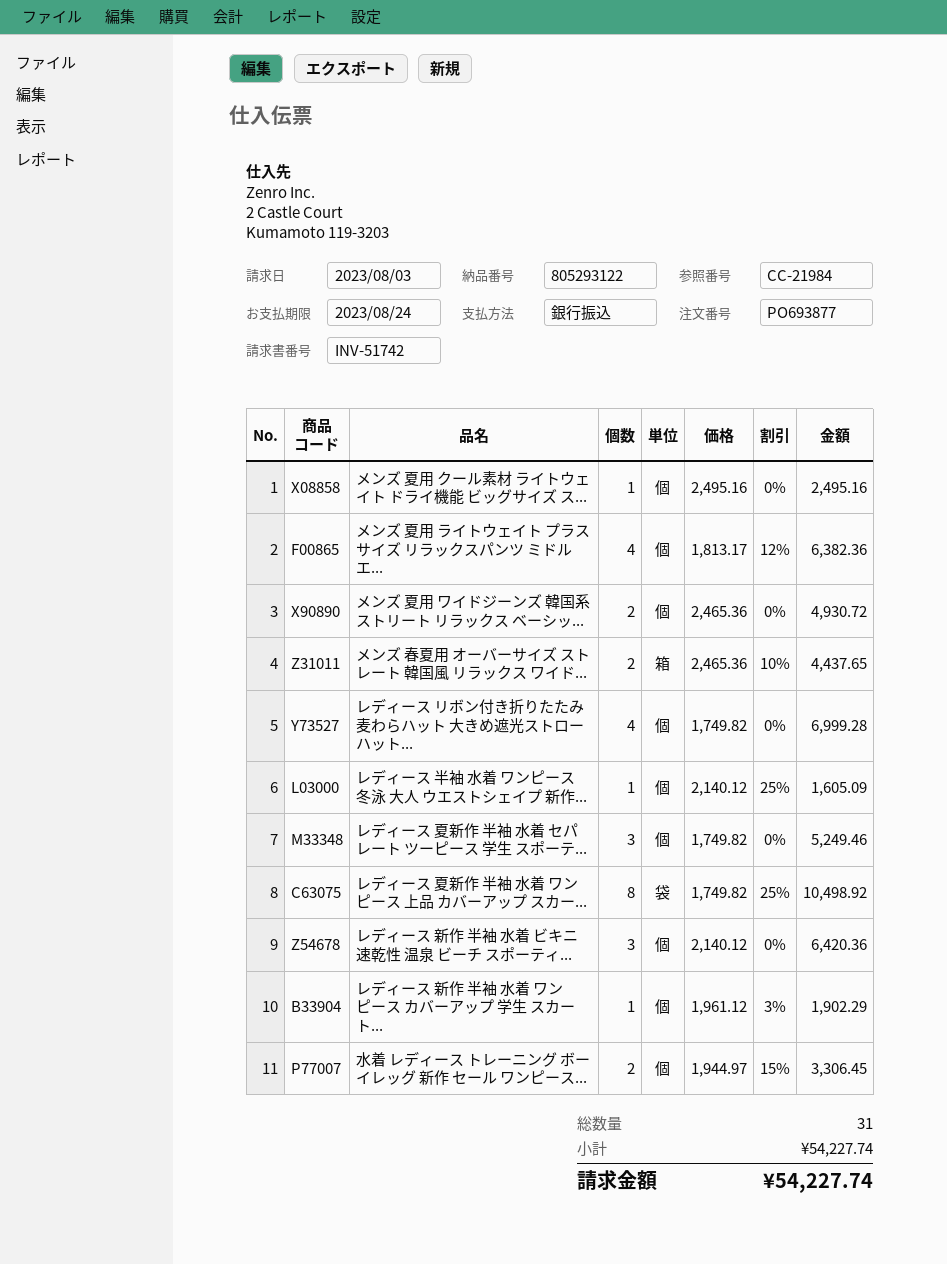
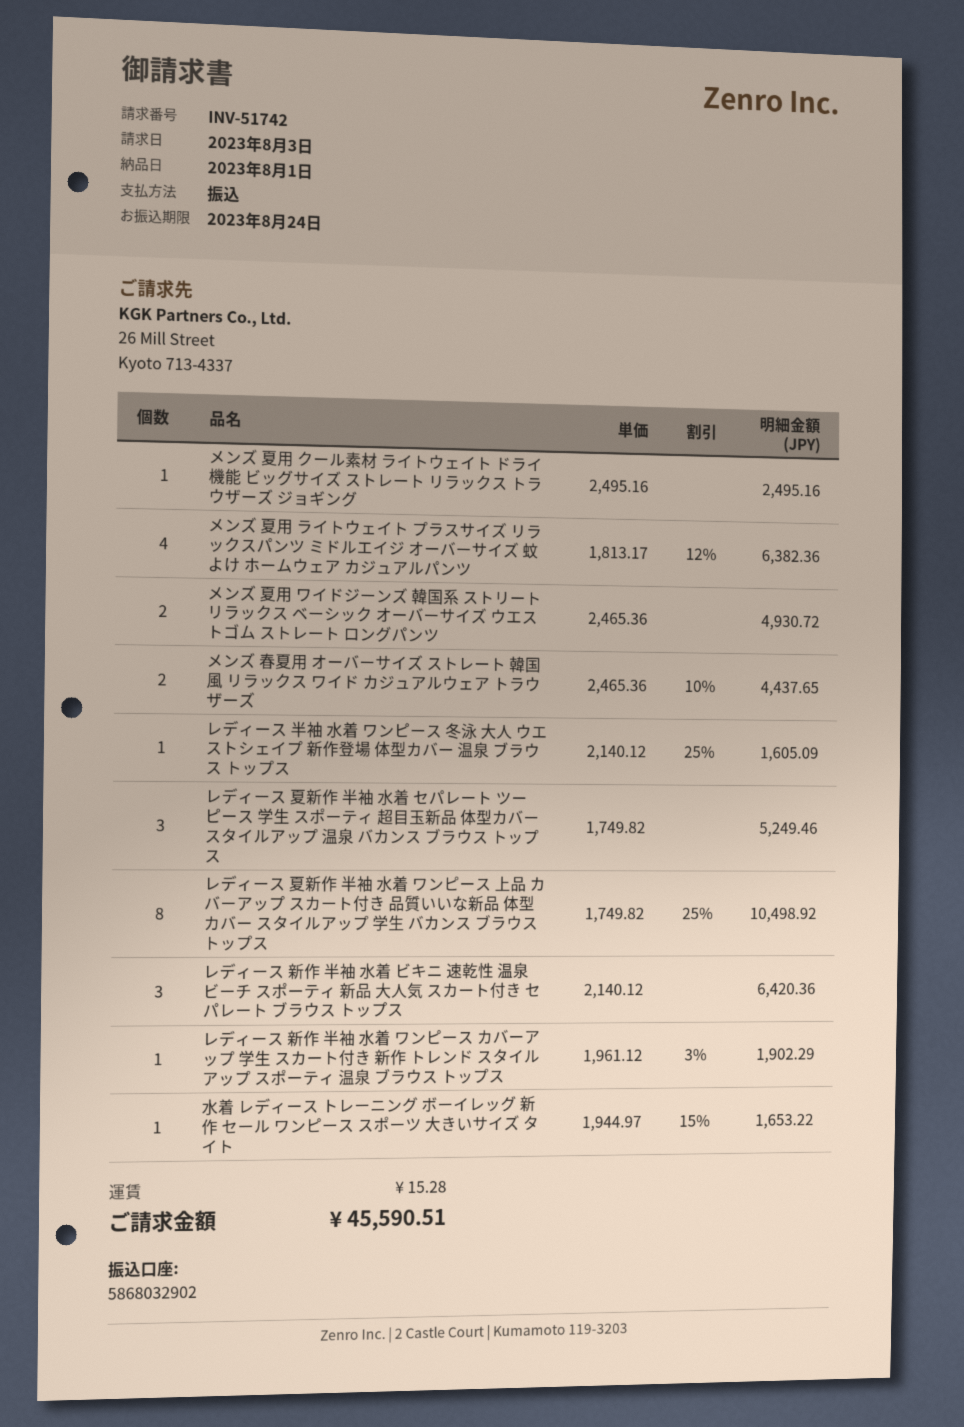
レディース リボン付き折りたたみ麦わらハット 大きめ遮光ストローハット...: 4 x 1749.82 = 6999.28 -> none
水着 レディース トレーニング ボーイレッグ 新作 セール ワンピース...: 2 x 1944.97 - 15% = 3306.45 -> 1 x 1944.97 - 15% = 1653.22
shipping: none -> 15.28
total: 54227.74 -> 45590.51

